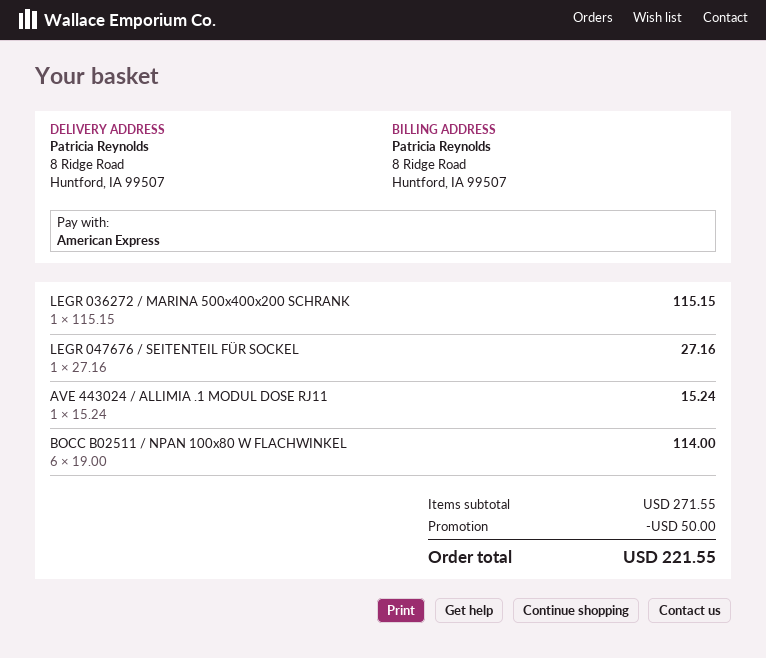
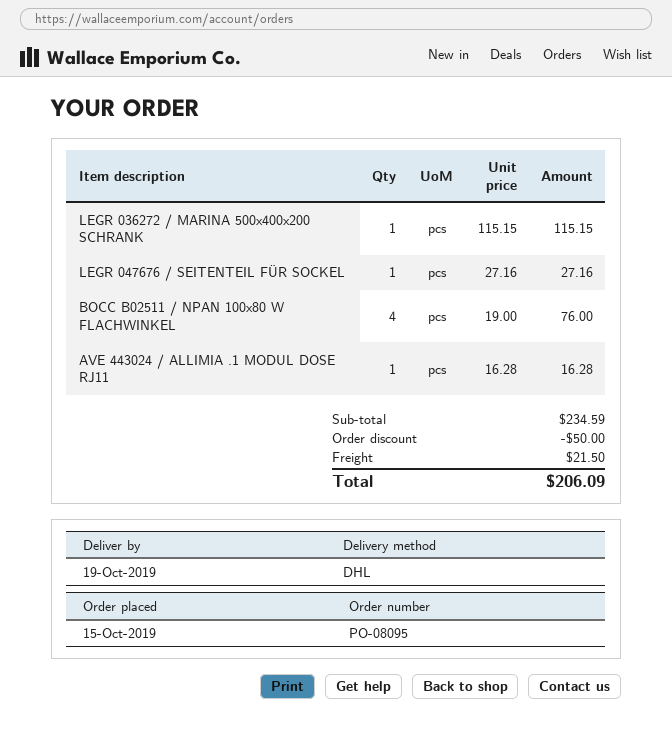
AVE 443024 / ALLIMIA .1 MODUL DOSE RJ11: 1 x 15.24 = 15.24 -> 1 x 16.28 = 16.28
BOCC B02511 / NPAN 100x80 W FLACHWINKEL: 6 x 19.00 = 114.00 -> 4 x 19.00 = 76.00
subtotal: 271.55 -> 234.59
shipping: none -> 21.50
total: 221.55 -> 206.09

